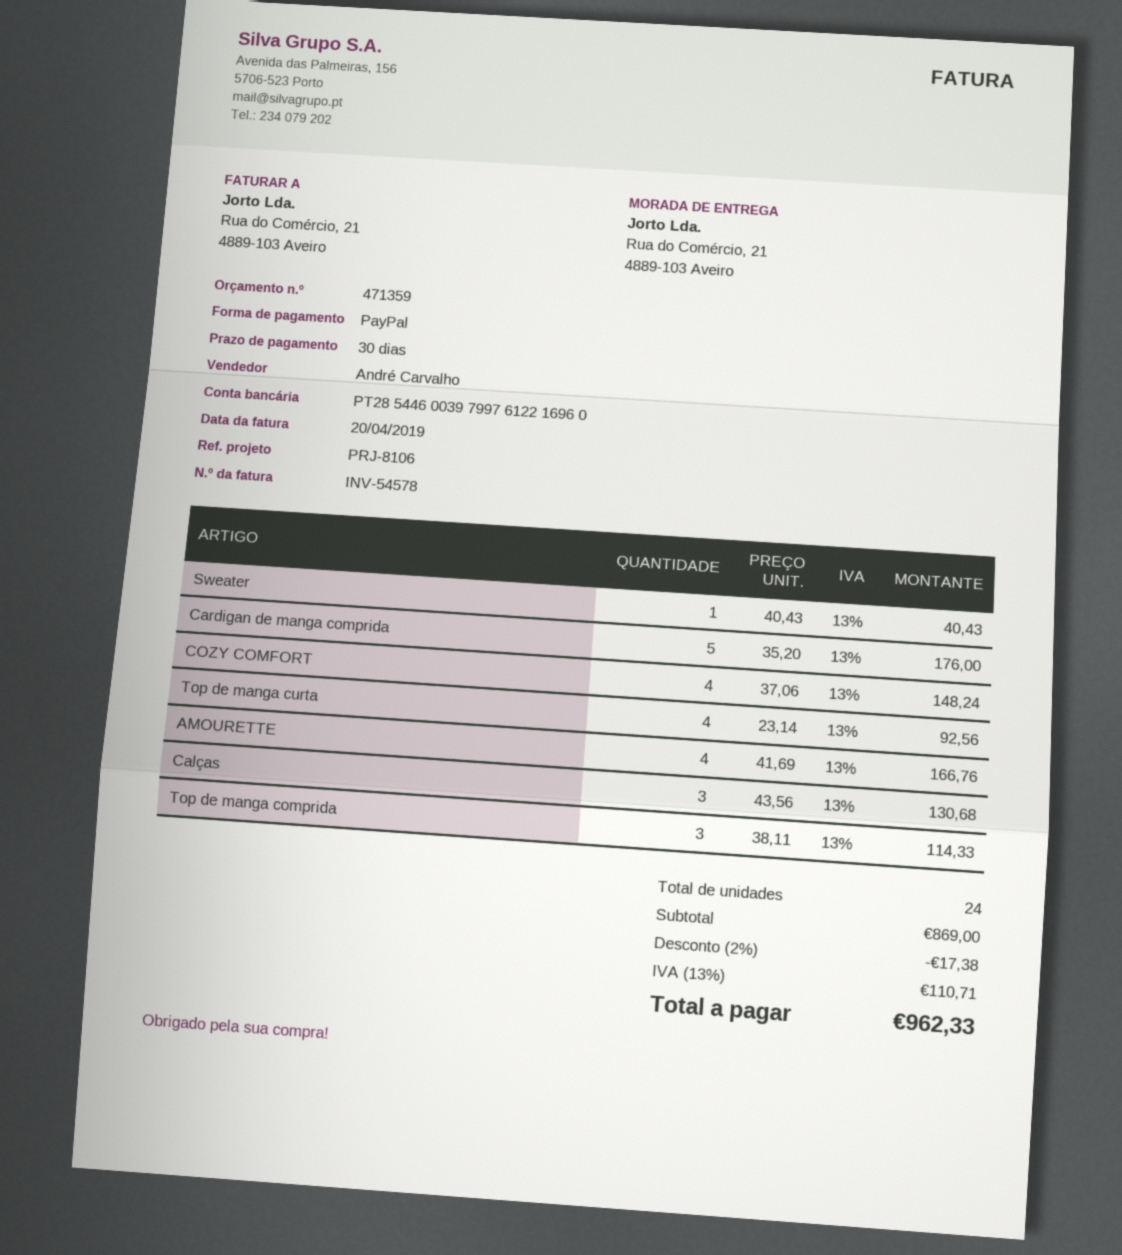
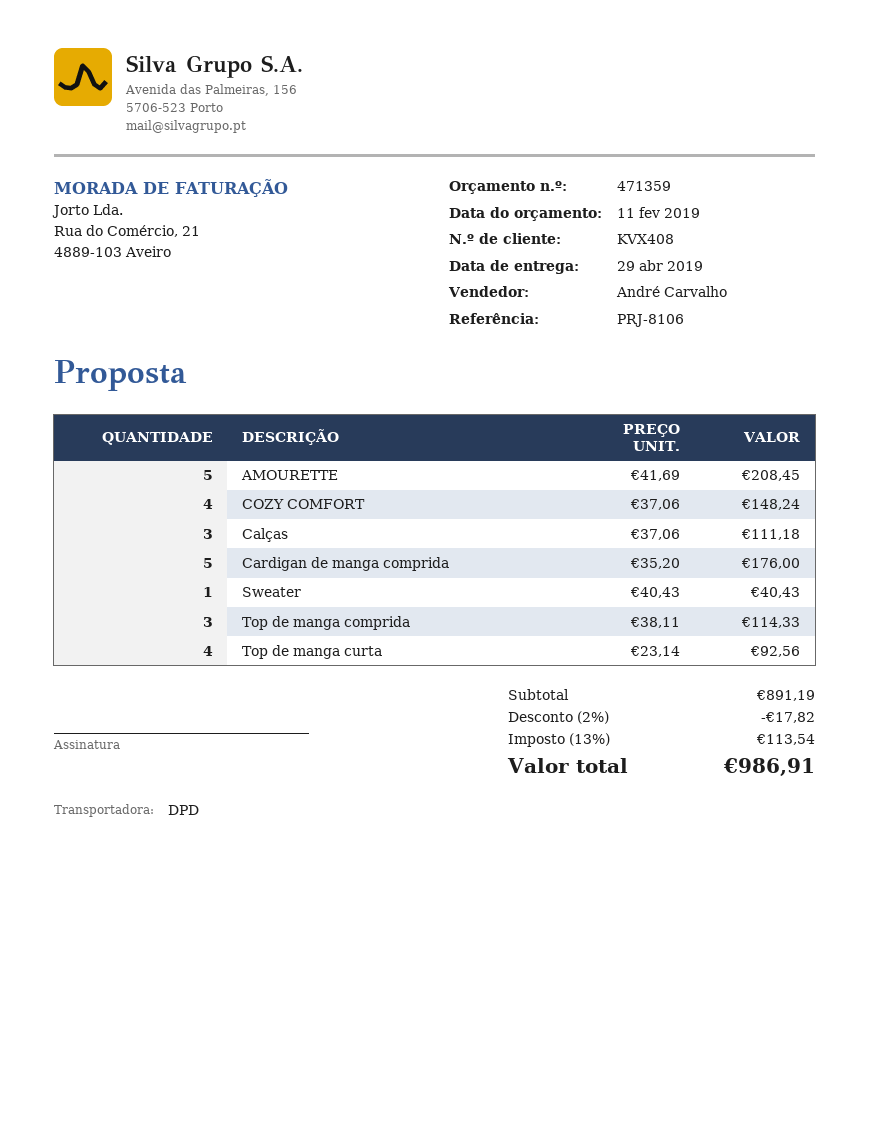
AMOURETTE: 4 x 41.69 = 166.76 -> 5 x 41.69 = 208.45
Calças: 3 x 43.56 = 130.68 -> 3 x 37.06 = 111.18
subtotal: 869.00 -> 891.19
discount: 2% = 17.38 -> 2% = 17.82
tax: 13% = 110.71 -> 13% = 113.54
total: 962.33 -> 986.91

